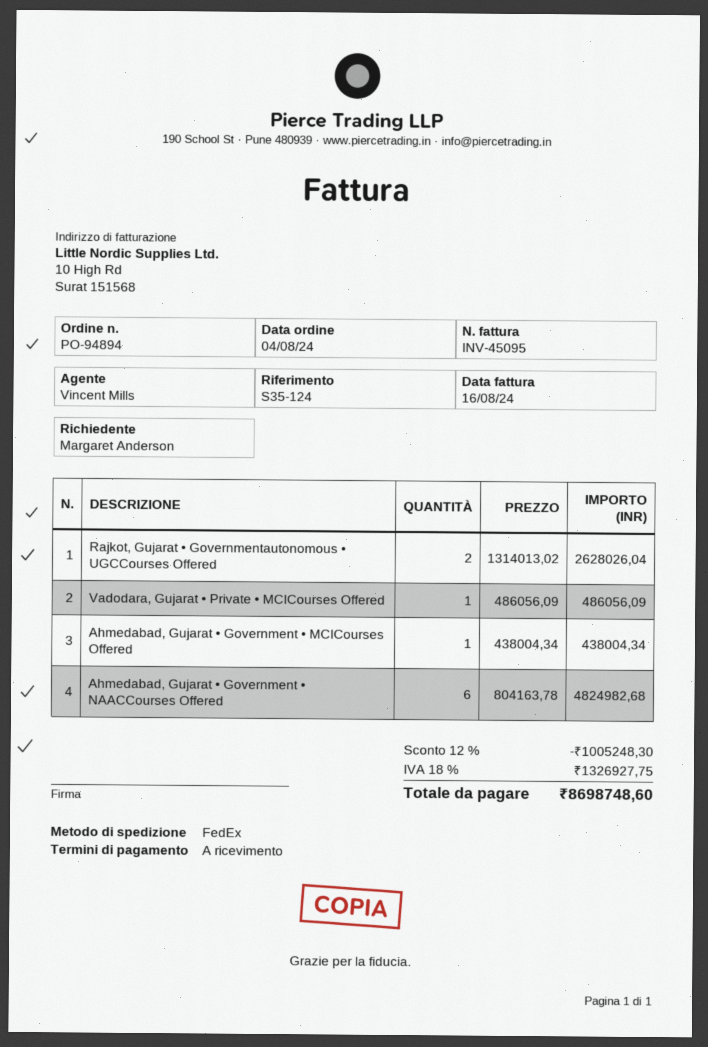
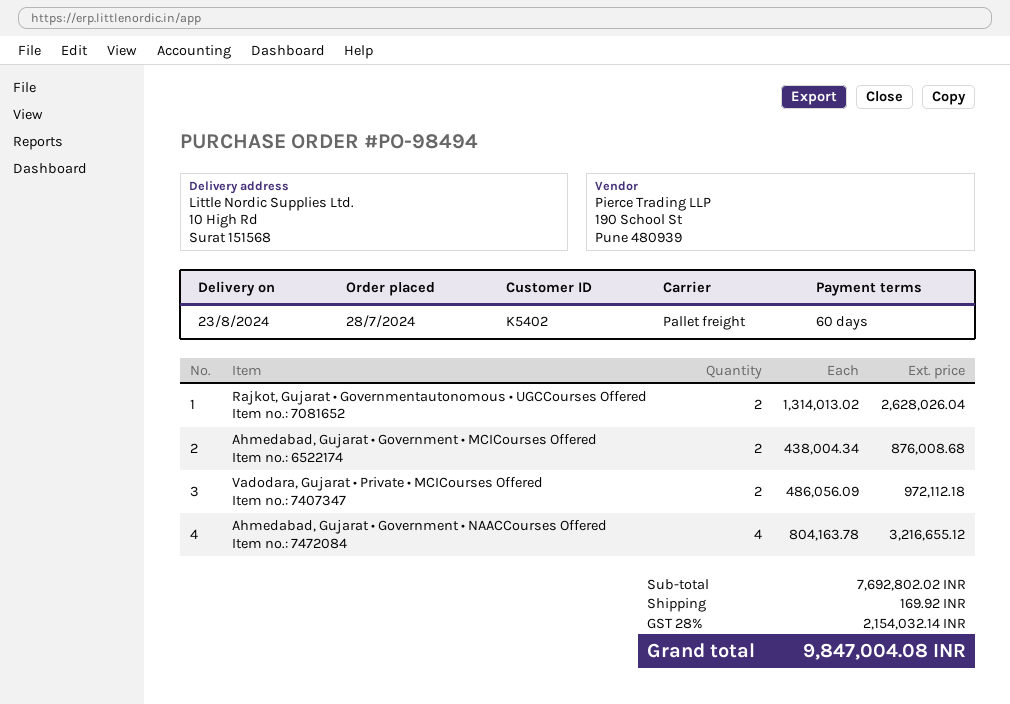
order number: PO-94894 -> PO-98494
order date: 2024-08-04 -> 2024-07-28
payment terms: on receipt -> 60 days
shipping method: FedEx -> pallet freight
Vadodara, Gujarat • Private • MCICourses Offered: 1 x 486056.09 = 486056.09 -> 2 x 486056.09 = 972112.18
Ahmedabad, Gujarat • Government • MCICourses Offered: 1 x 438004.34 = 438004.34 -> 2 x 438004.34 = 876008.68
Ahmedabad, Gujarat • Government • NAACCourses Offered: 6 x 804163.78 = 4824982.68 -> 4 x 804163.78 = 3216655.12
discount: 12% = 1005248.30 -> none
shipping: none -> 169.92
tax: 18% = 1326927.75 -> 28% = 2154032.14
total: 8698748.60 -> 9847004.08

